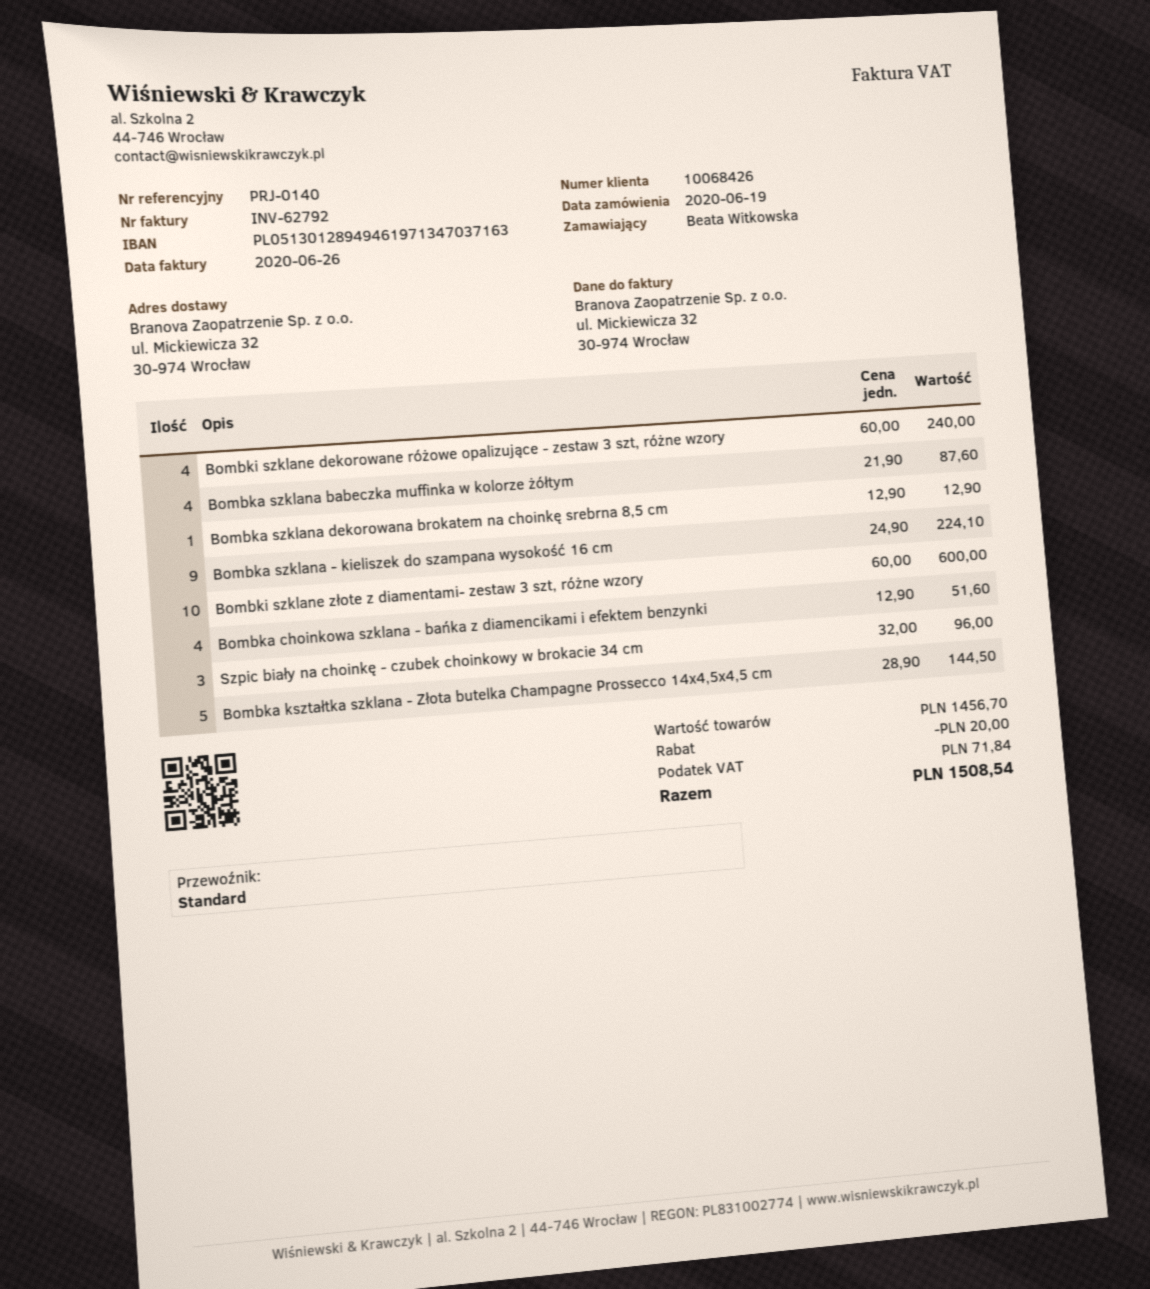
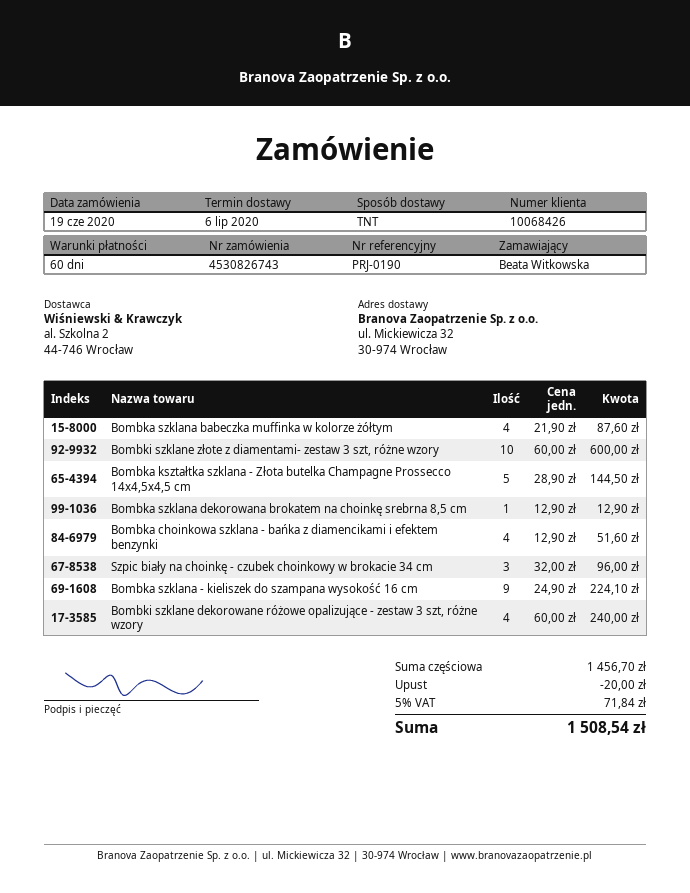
reference: PRJ-0140 -> PRJ-0190
shipping method: standard -> TNT

